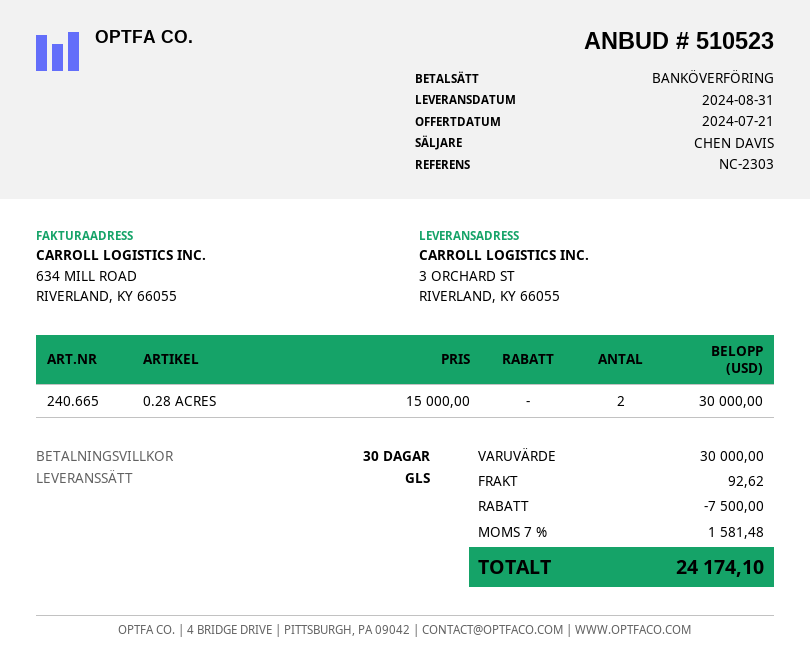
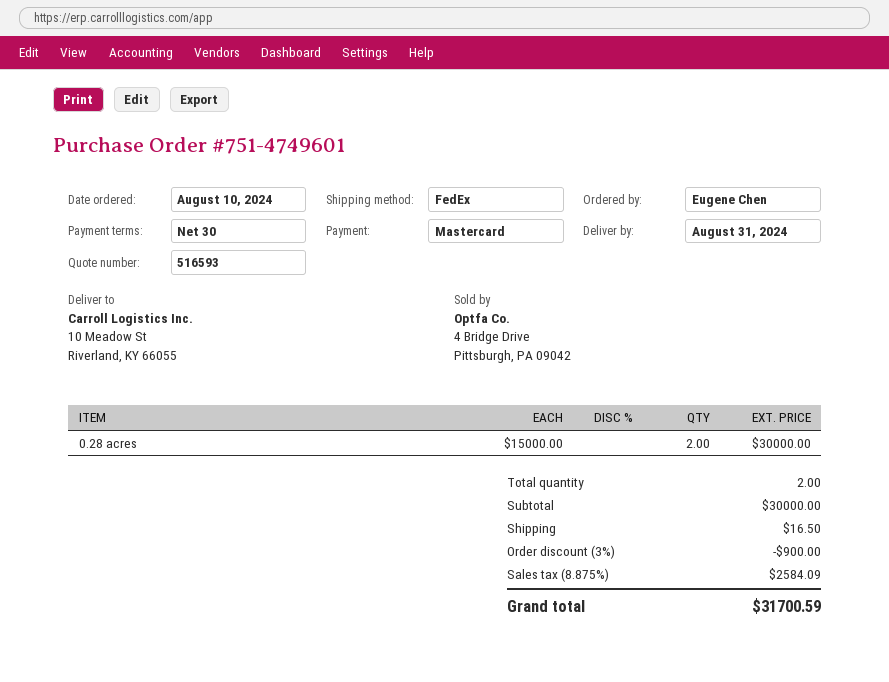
quote number: 510523 -> 516593
payment method: bank transfer -> Mastercard
shipping method: GLS -> FedEx
ship to: 3 ORCHARD ST, RIVERLAND, KY 66055 -> 10 Meadow St, Riverland, KY 66055
discount: 7500.00 -> 900.00
shipping: 92.62 -> 16.50
tax: 7% = 1581.48 -> 8.875% = 2584.09
total: 24174.10 -> 31700.59

